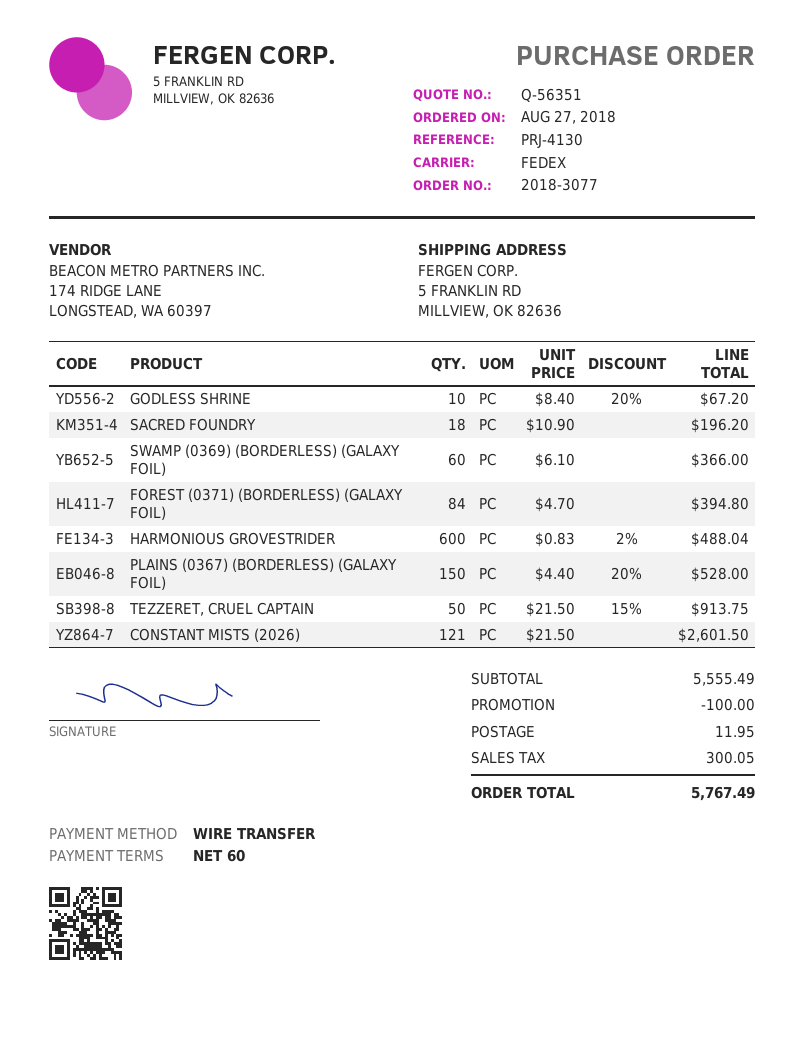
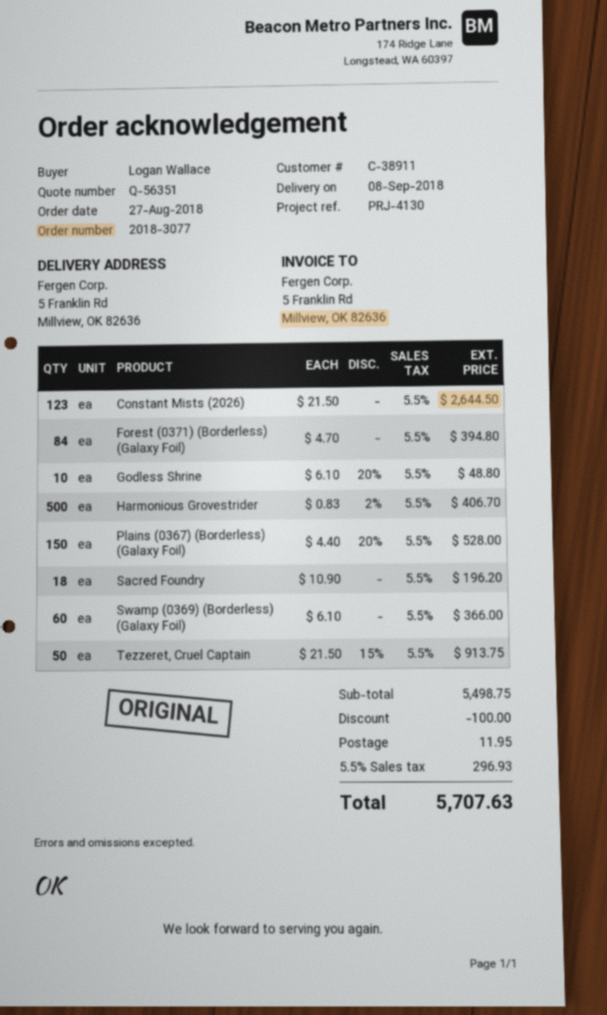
GODLESS SHRINE: 10 x 8.40 - 20% = 67.20 -> 10 x 6.10 - 20% = 48.80
HARMONIOUS GROVESTRIDER: 600 x 0.83 - 2% = 488.04 -> 500 x 0.83 - 2% = 406.70
CONSTANT MISTS (2026): 121 x 21.50 = 2601.50 -> 123 x 21.50 = 2644.50
subtotal: 5555.49 -> 5498.75
tax: 300.05 -> 296.93
total: 5767.49 -> 5707.63

